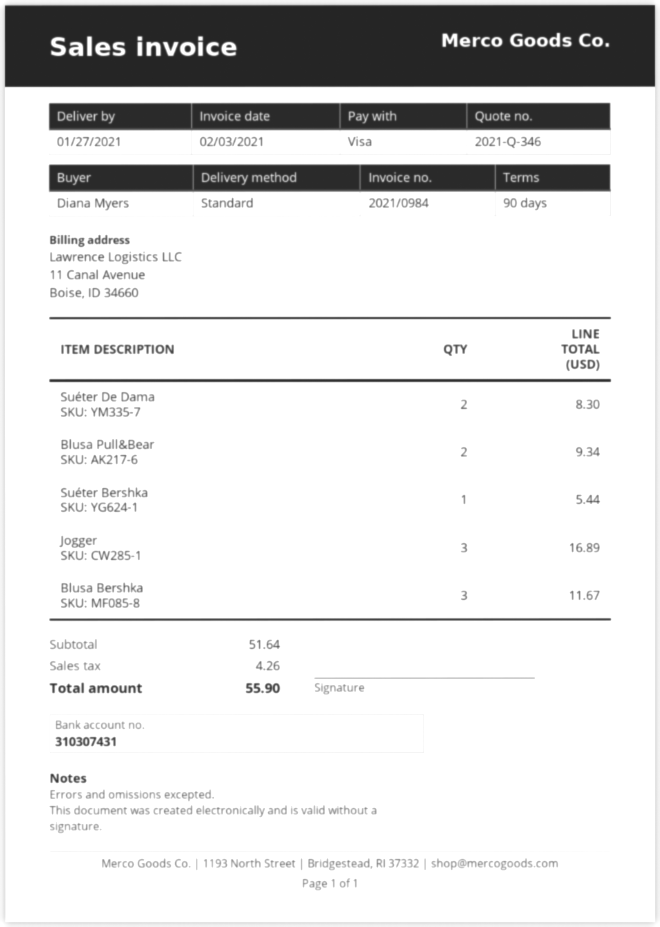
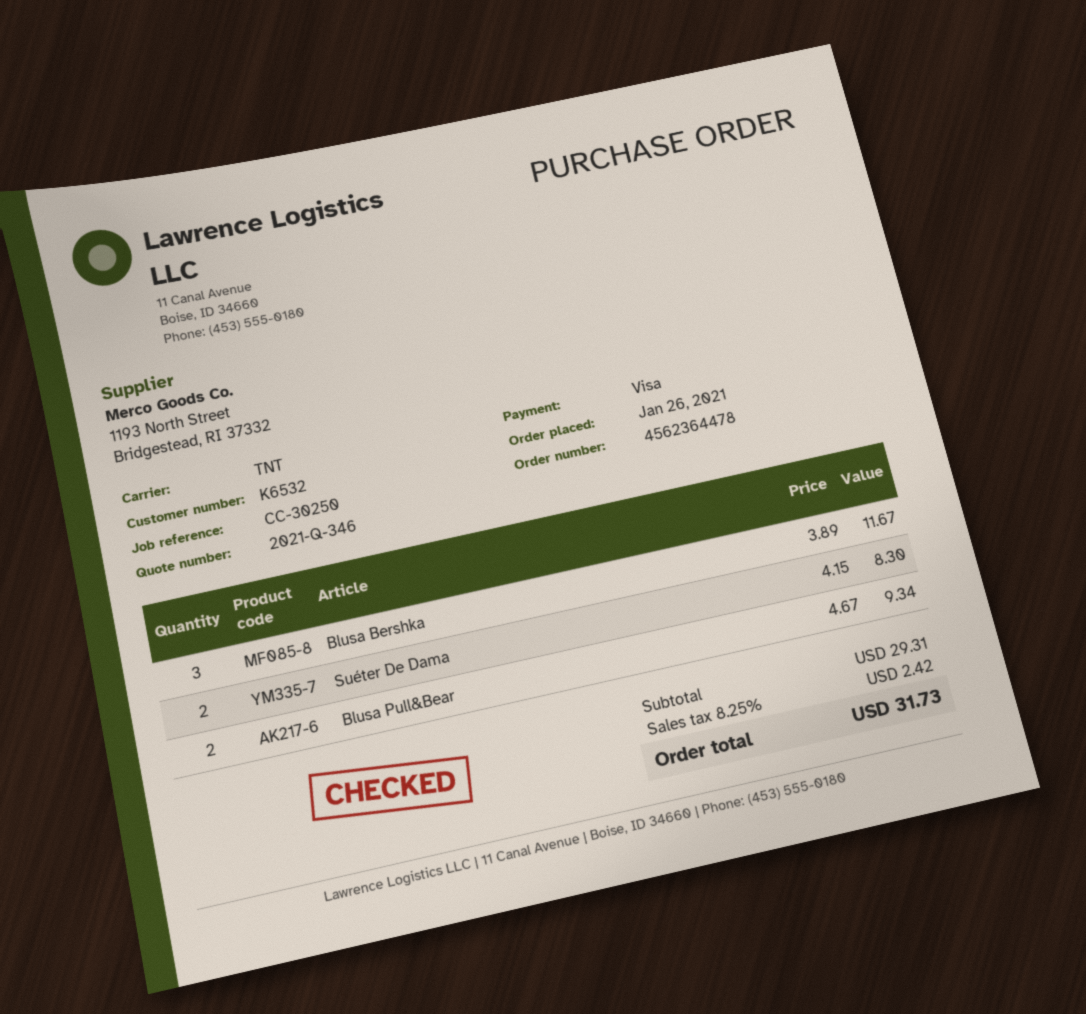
shipping method: standard -> TNT
Suéter Bershka: 1 for 5.44 -> none
Jogger: 3 for 16.89 -> none
subtotal: 51.64 -> 29.31
tax: 4.26 -> 2.42
total: 55.90 -> 31.73

